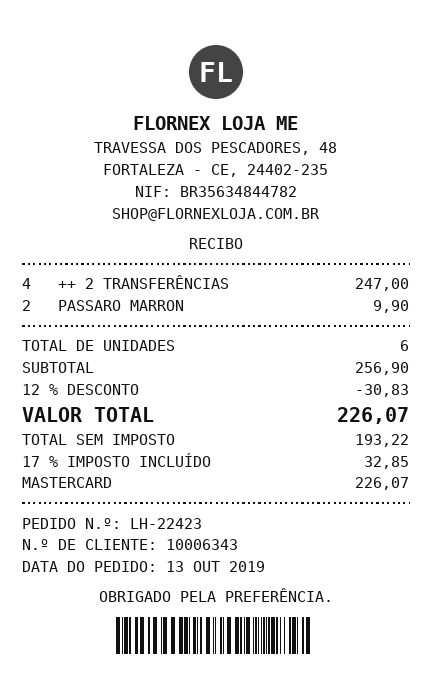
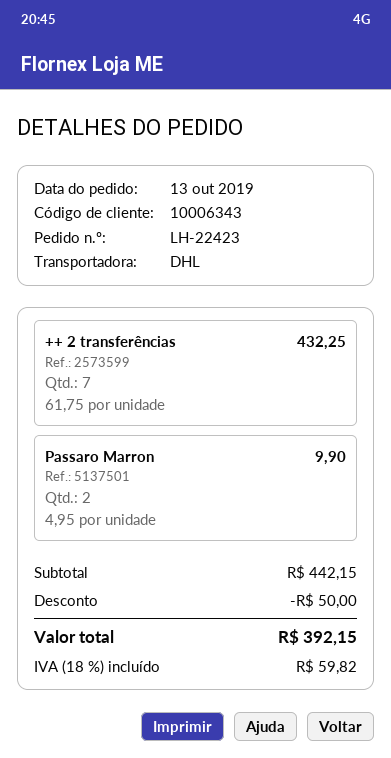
++ 2 TRANSFERÊNCIAS: 4 for 247.00 -> 7 for 432.25
subtotal: 256.90 -> 442.15
discount: 30.83 -> 50.00
tax: 17% = 32.85 -> 18% = 59.82
total: 226.07 -> 392.15

